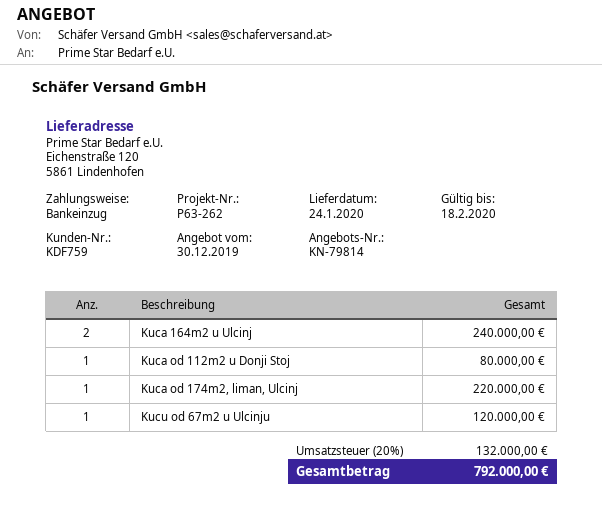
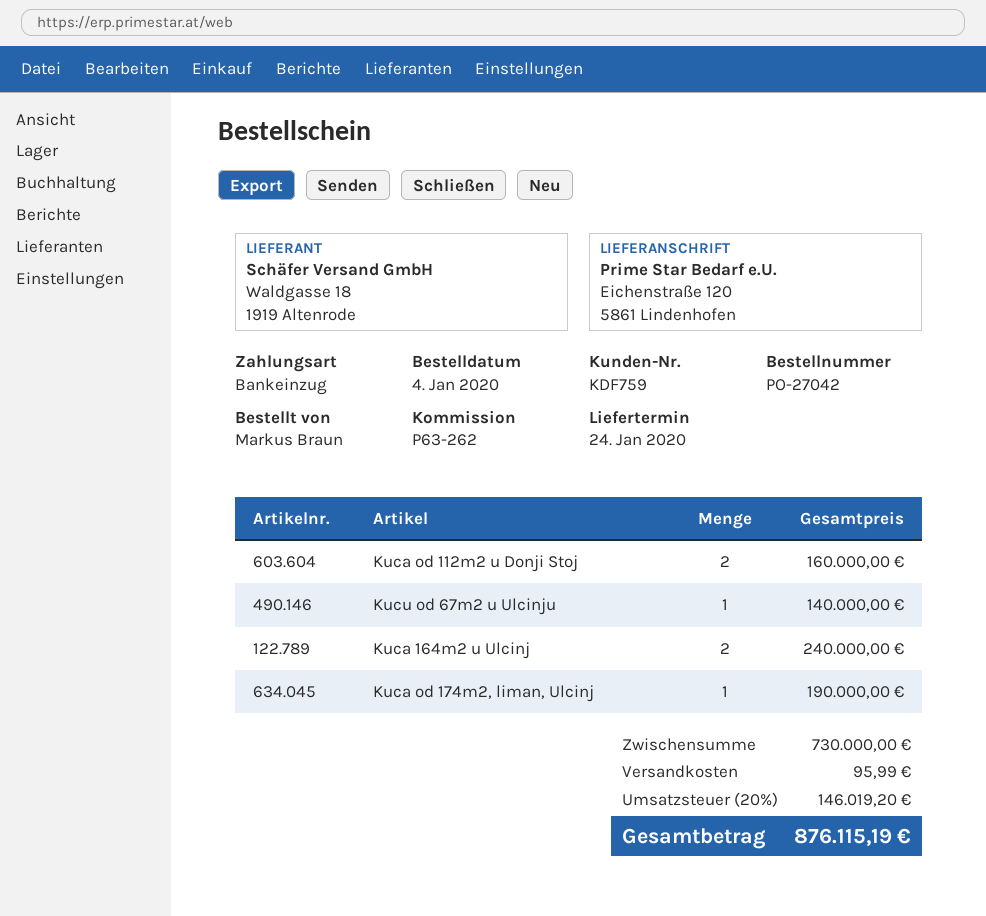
Kuca od 112m2 u Donji Stoj: 1 for 80000.00 -> 2 for 160000.00
Kuca od 174m2, liman, Ulcinj: 1 for 220000.00 -> 1 for 190000.00
Kucu od 67m2 u Ulcinju: 1 for 120000.00 -> 1 for 140000.00
shipping: none -> 95.99
tax: 20% = 132000.00 -> 20% = 146019.20
total: 792000.00 -> 876115.19

